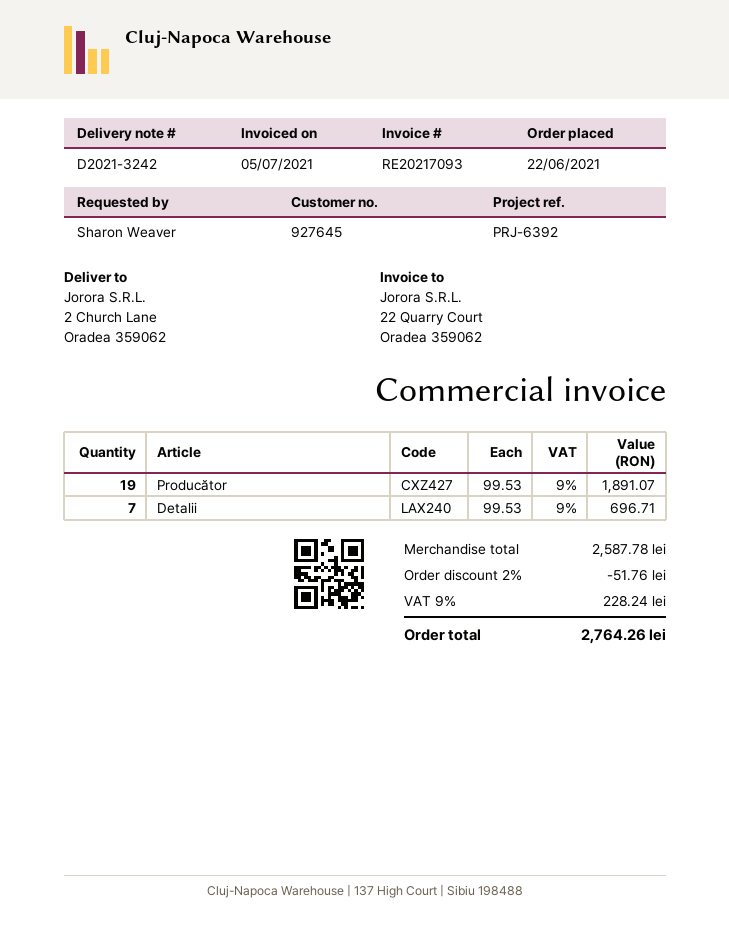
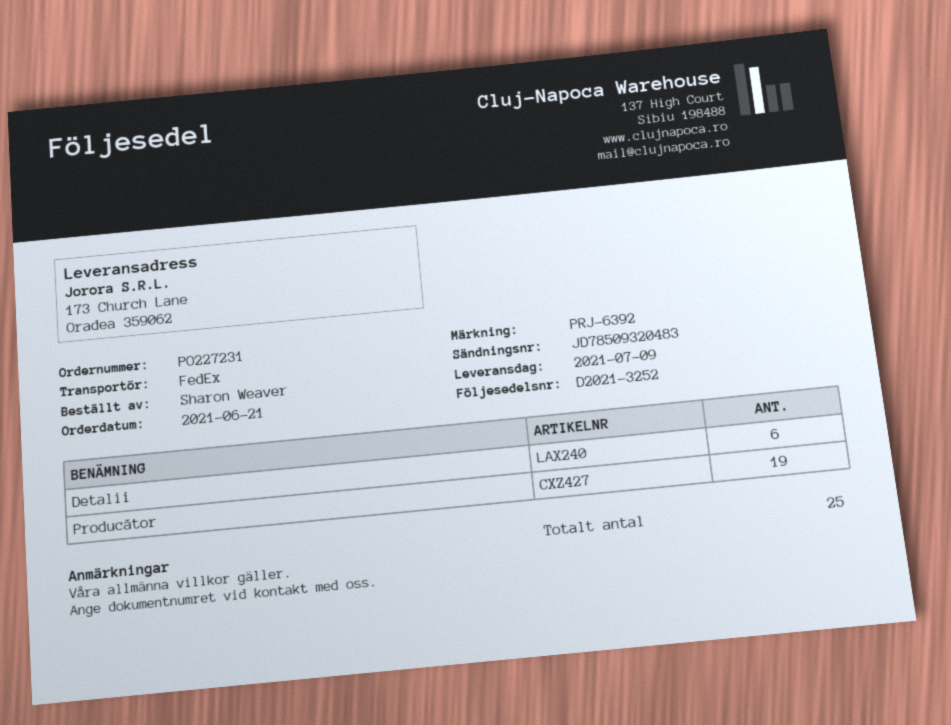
order date: 2021-06-22 -> 2021-06-21
delivery note number: D2021-3242 -> D2021-3252
ship to: 2 Church Lane, Oradea 359062 -> 173 Church Lane, Oradea 359062
Detalii: 7 -> 6

